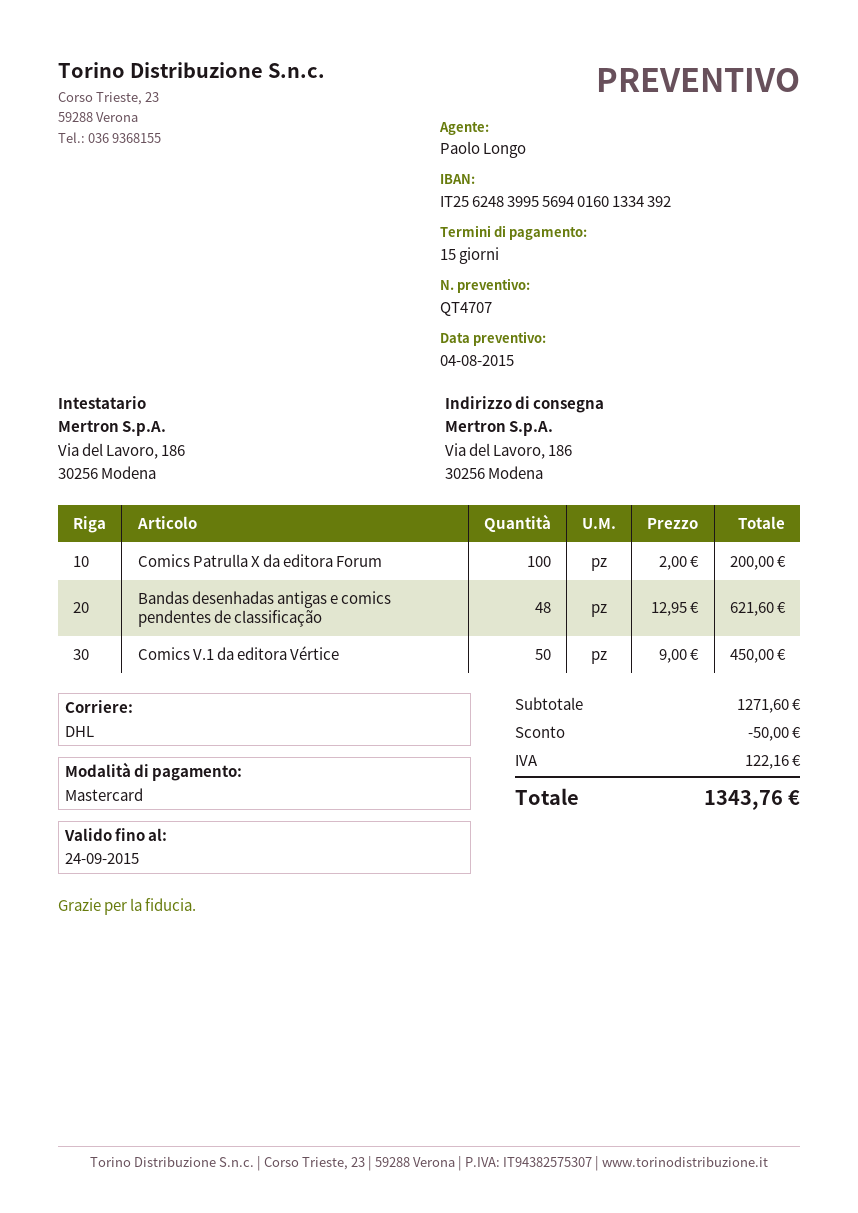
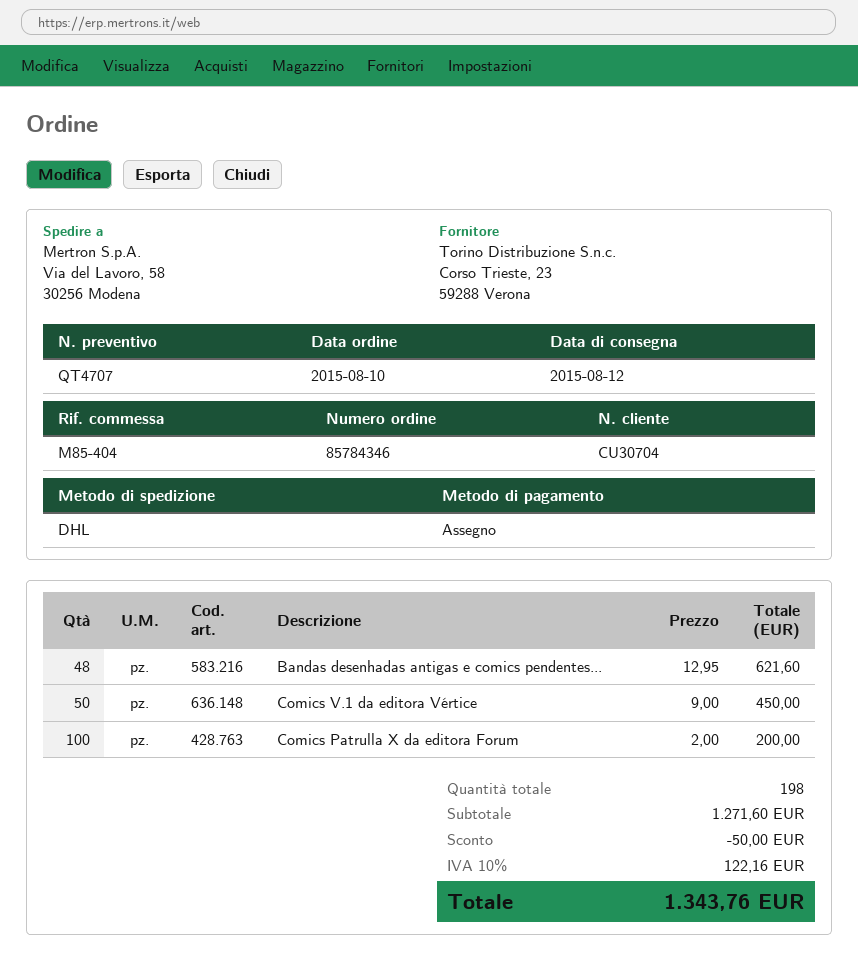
payment method: Mastercard -> cheque
ship to: Via del Lavoro, 186, 30256 Modena -> Via del Lavoro, 58, 30256 Modena

